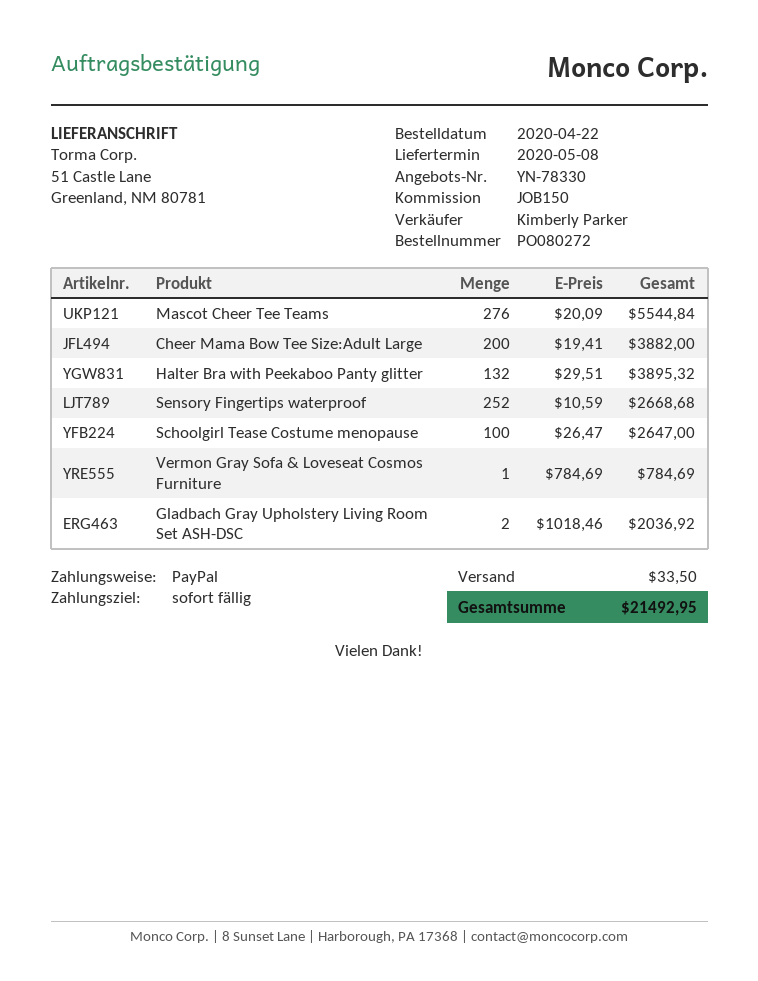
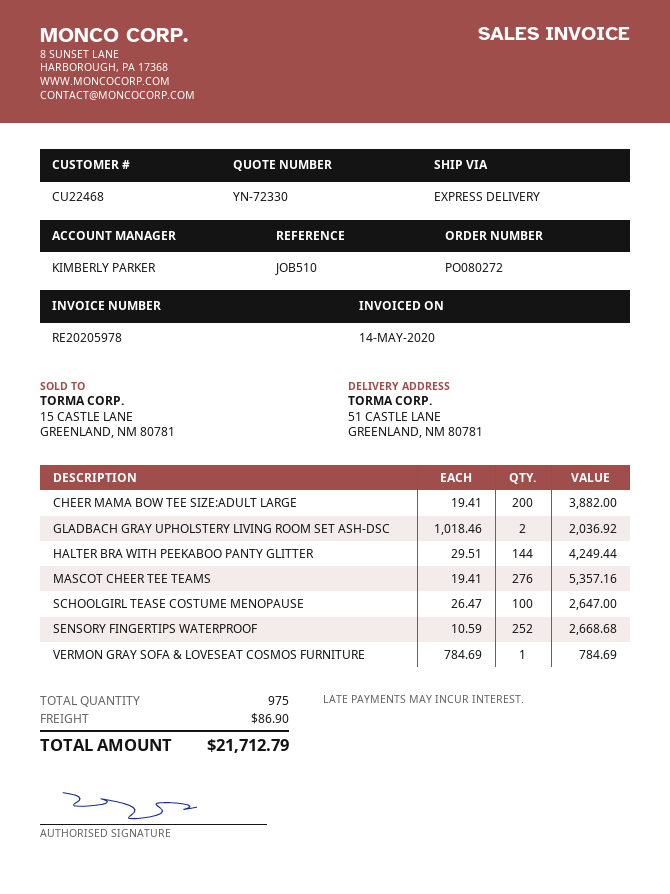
quote number: YN-78330 -> YN-72330
reference: JOB150 -> JOB510
Mascot Cheer Tee Teams: 276 x 20.09 = 5544.84 -> 276 x 19.41 = 5357.16
Halter Bra with Peekaboo Panty glitter: 132 x 29.51 = 3895.32 -> 144 x 29.51 = 4249.44
shipping: 33.50 -> 86.90
total: 21492.95 -> 21712.79

